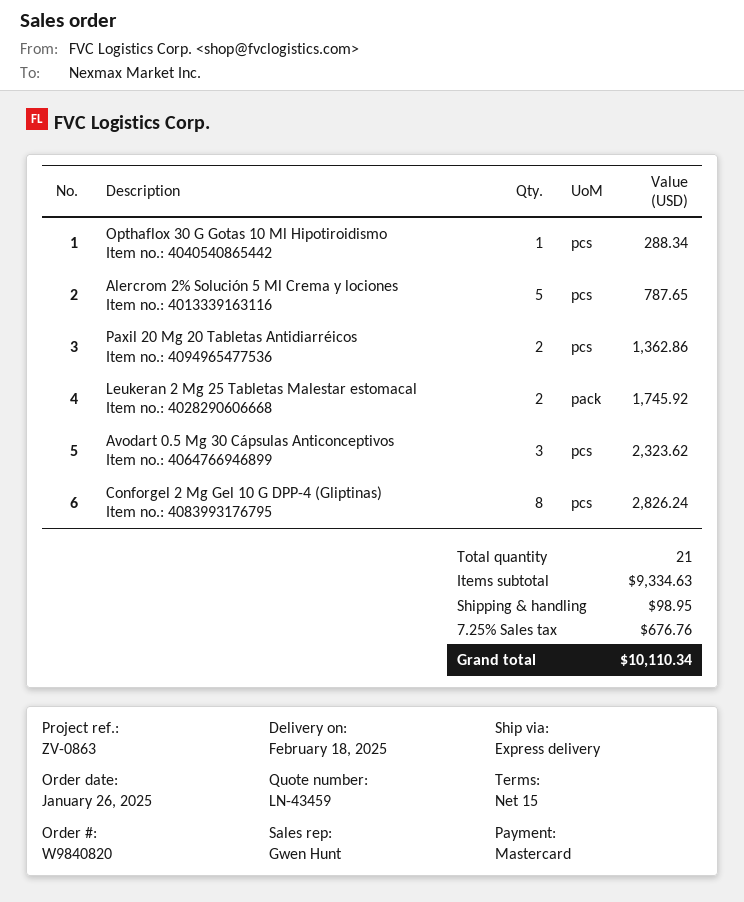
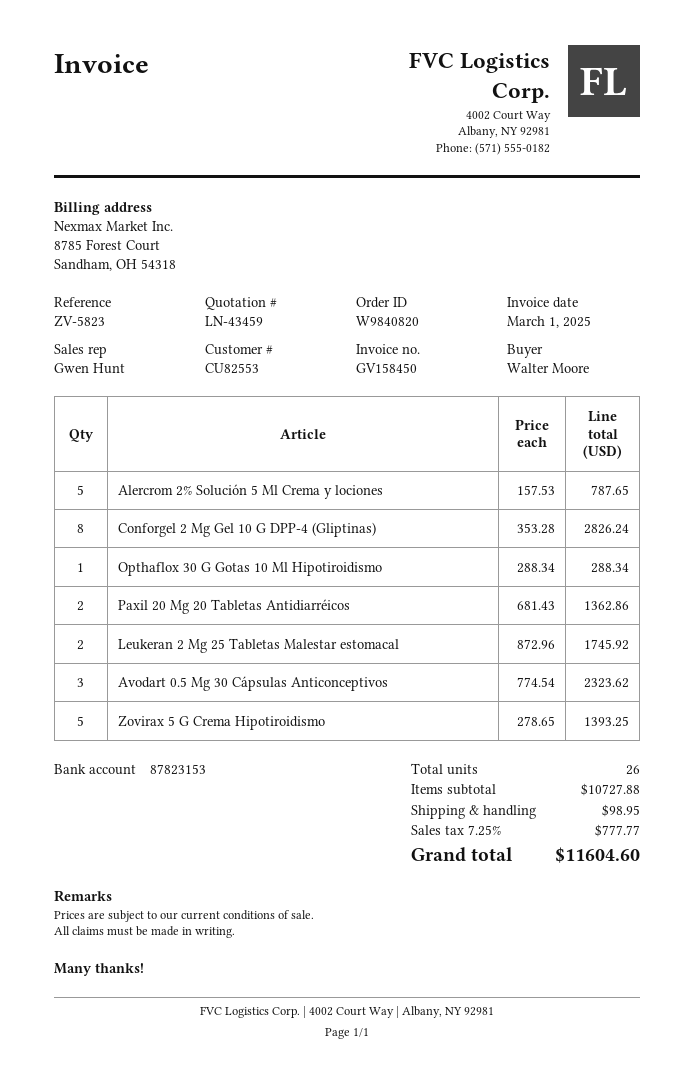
reference: ZV-0863 -> ZV-5823
Zovirax 5 G Crema Hipotiroidismo: none -> 5 for 1393.25
total quantity: 21 -> 26
subtotal: 9334.63 -> 10727.88
tax: 7.25% = 676.76 -> 7.25% = 777.77
total: 10110.34 -> 11604.60

